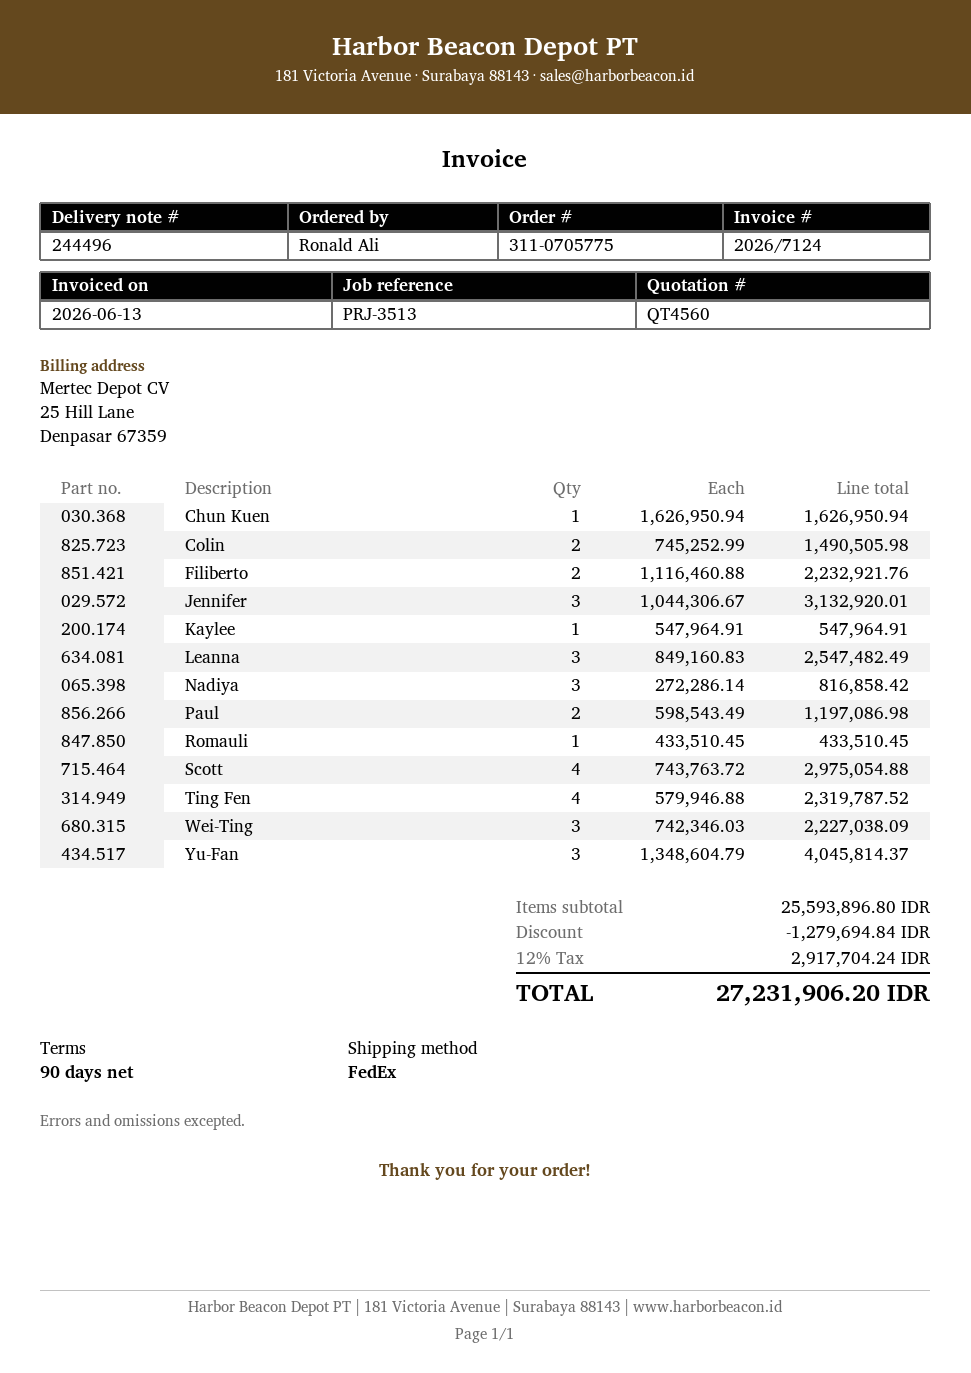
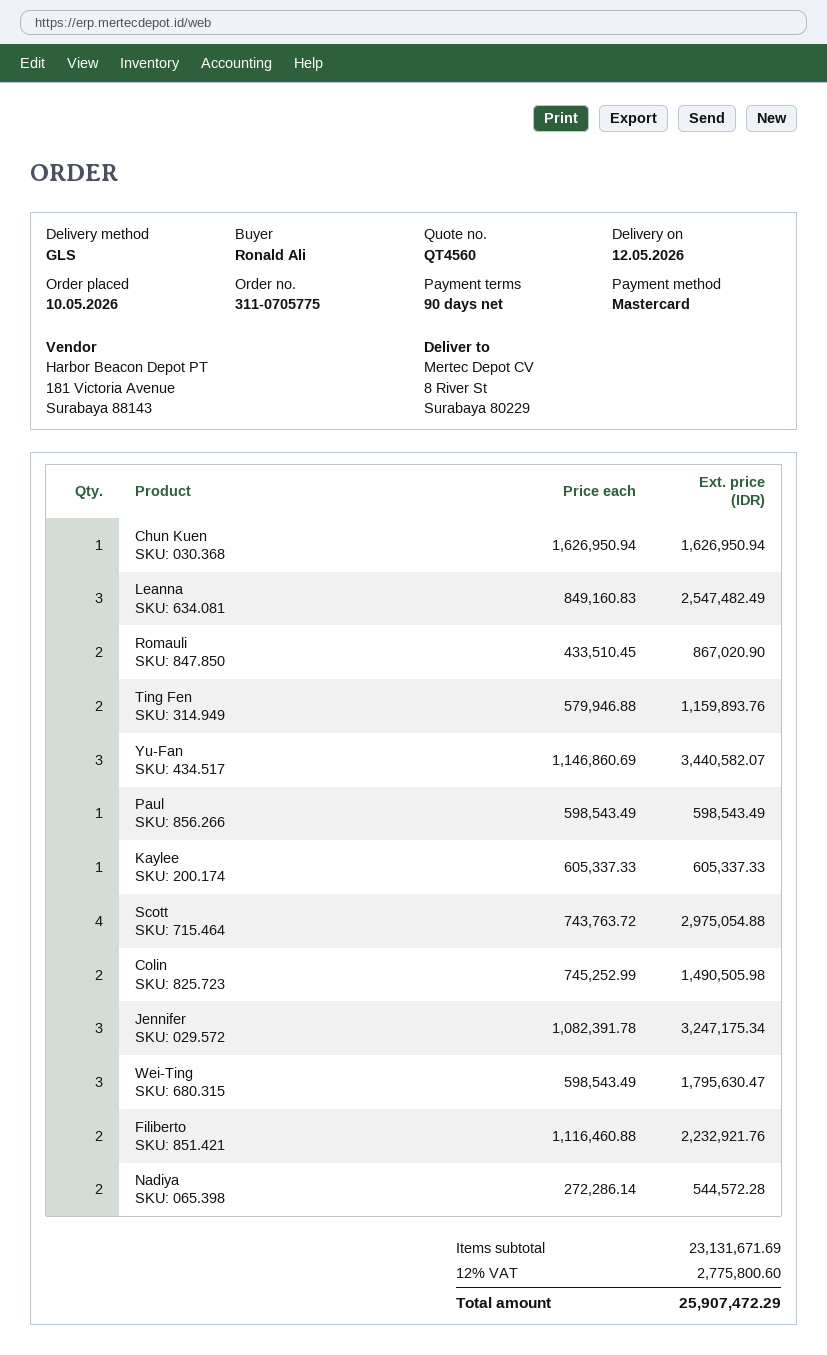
shipping method: FedEx -> GLS
Jennifer: 3 x 1044306.67 = 3132920.01 -> 3 x 1082391.78 = 3247175.34
Kaylee: 1 x 547964.91 = 547964.91 -> 1 x 605337.33 = 605337.33
Nadiya: 3 x 272286.14 = 816858.42 -> 2 x 272286.14 = 544572.28
Paul: 2 x 598543.49 = 1197086.98 -> 1 x 598543.49 = 598543.49
Romauli: 1 x 433510.45 = 433510.45 -> 2 x 433510.45 = 867020.90
Ting Fen: 4 x 579946.88 = 2319787.52 -> 2 x 579946.88 = 1159893.76
Wei-Ting: 3 x 742346.03 = 2227038.09 -> 3 x 598543.49 = 1795630.47
Yu-Fan: 3 x 1348604.79 = 4045814.37 -> 3 x 1146860.69 = 3440582.07
subtotal: 25593896.80 -> 23131671.69
discount: 1279694.84 -> none
tax: 12% = 2917704.24 -> 12% = 2775800.60
total: 27231906.20 -> 25907472.29

